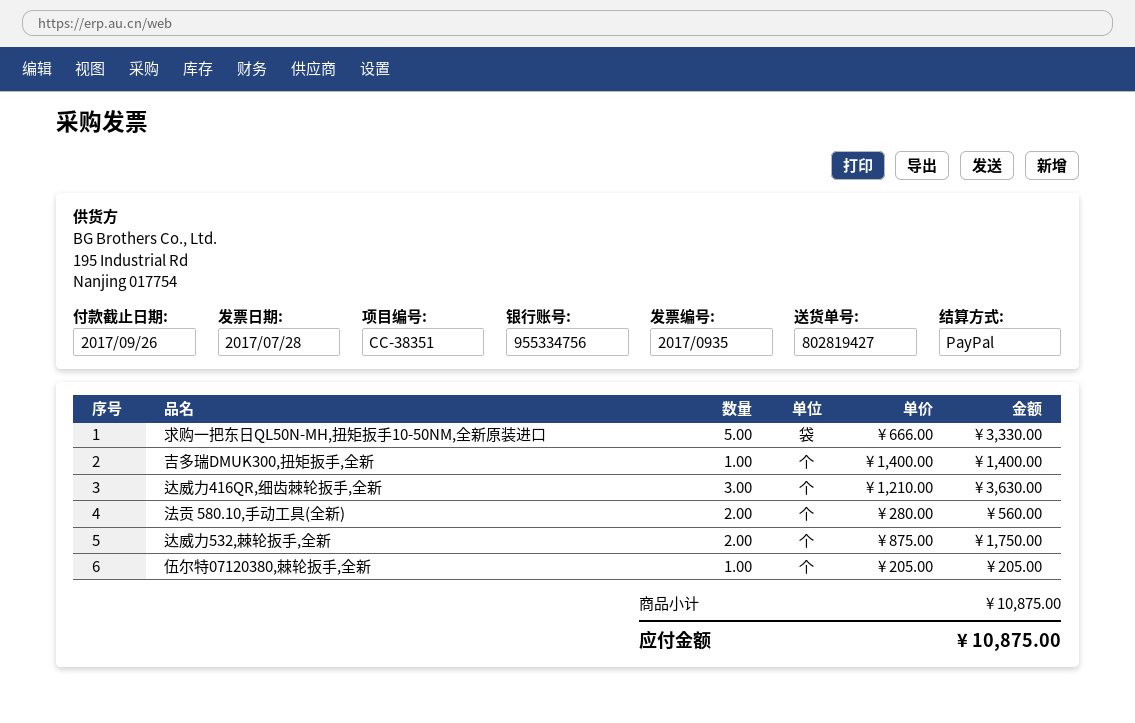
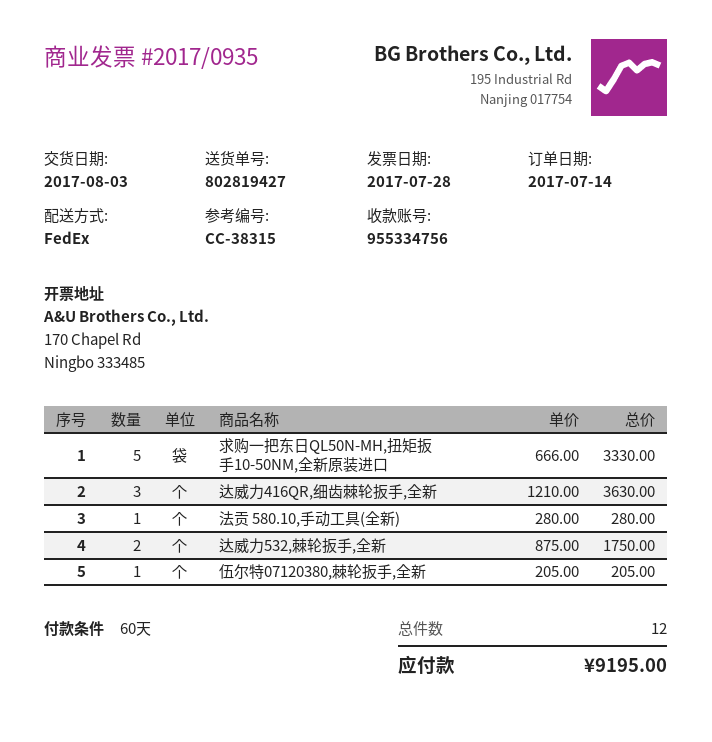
reference: CC-38351 -> CC-38315
吉多瑞DMUK300,扭矩扳手,全新: 1 x 1400.00 = 1400.00 -> none
法贡 580.10,手动工具(全新): 2 x 280.00 = 560.00 -> 1 x 280.00 = 280.00
total: 10875.00 -> 9195.00

